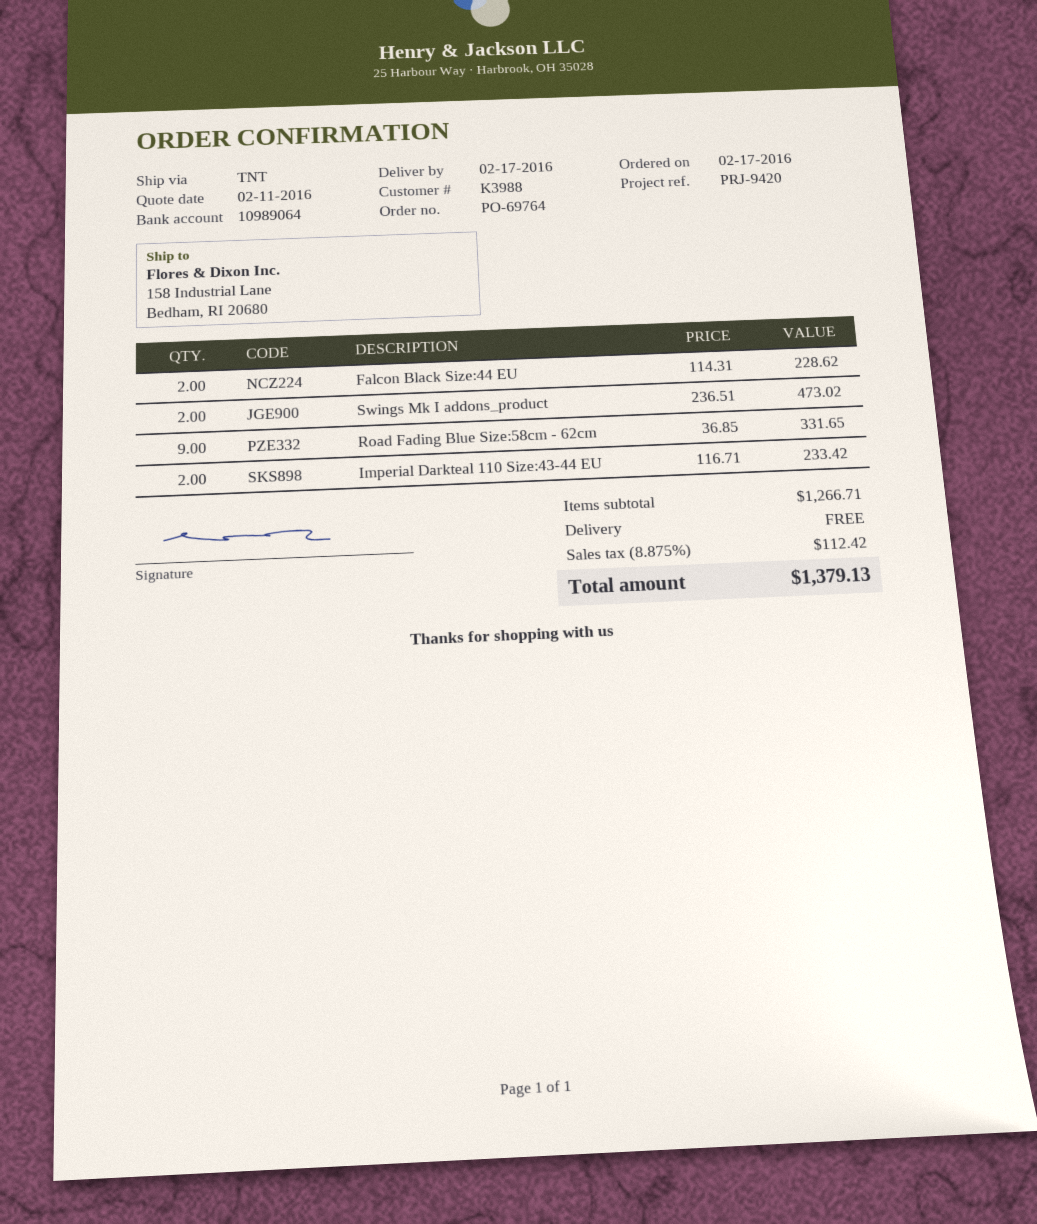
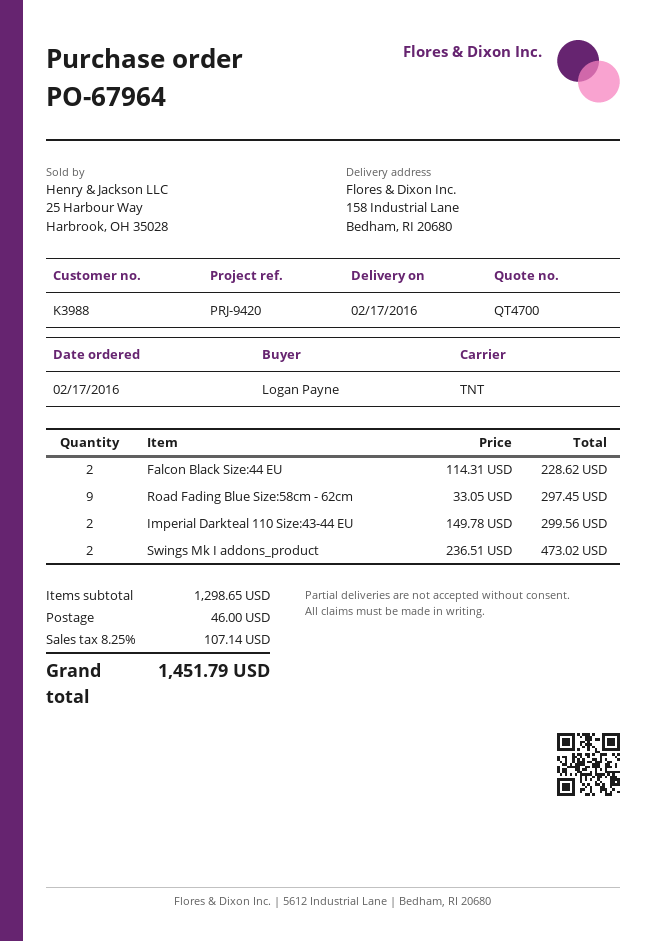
order number: PO-69764 -> PO-67964
Road Fading Blue Size:58cm - 62cm: 9 x 36.85 = 331.65 -> 9 x 33.05 = 297.45
Imperial Darkteal 110 Size:43-44 EU: 2 x 116.71 = 233.42 -> 2 x 149.78 = 299.56
subtotal: 1266.71 -> 1298.65
shipping: 0.00 -> 46.00
tax: 8.875% = 112.42 -> 8.25% = 107.14
total: 1379.13 -> 1451.79

